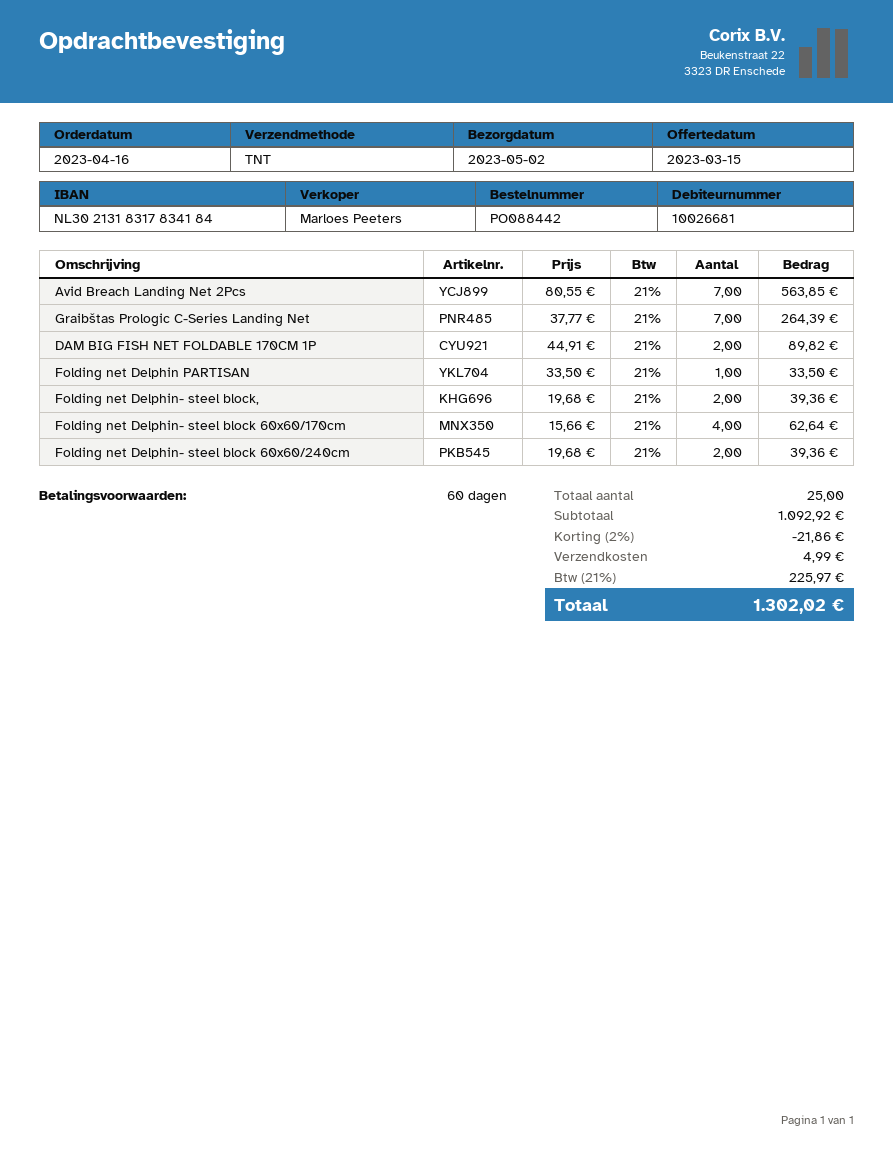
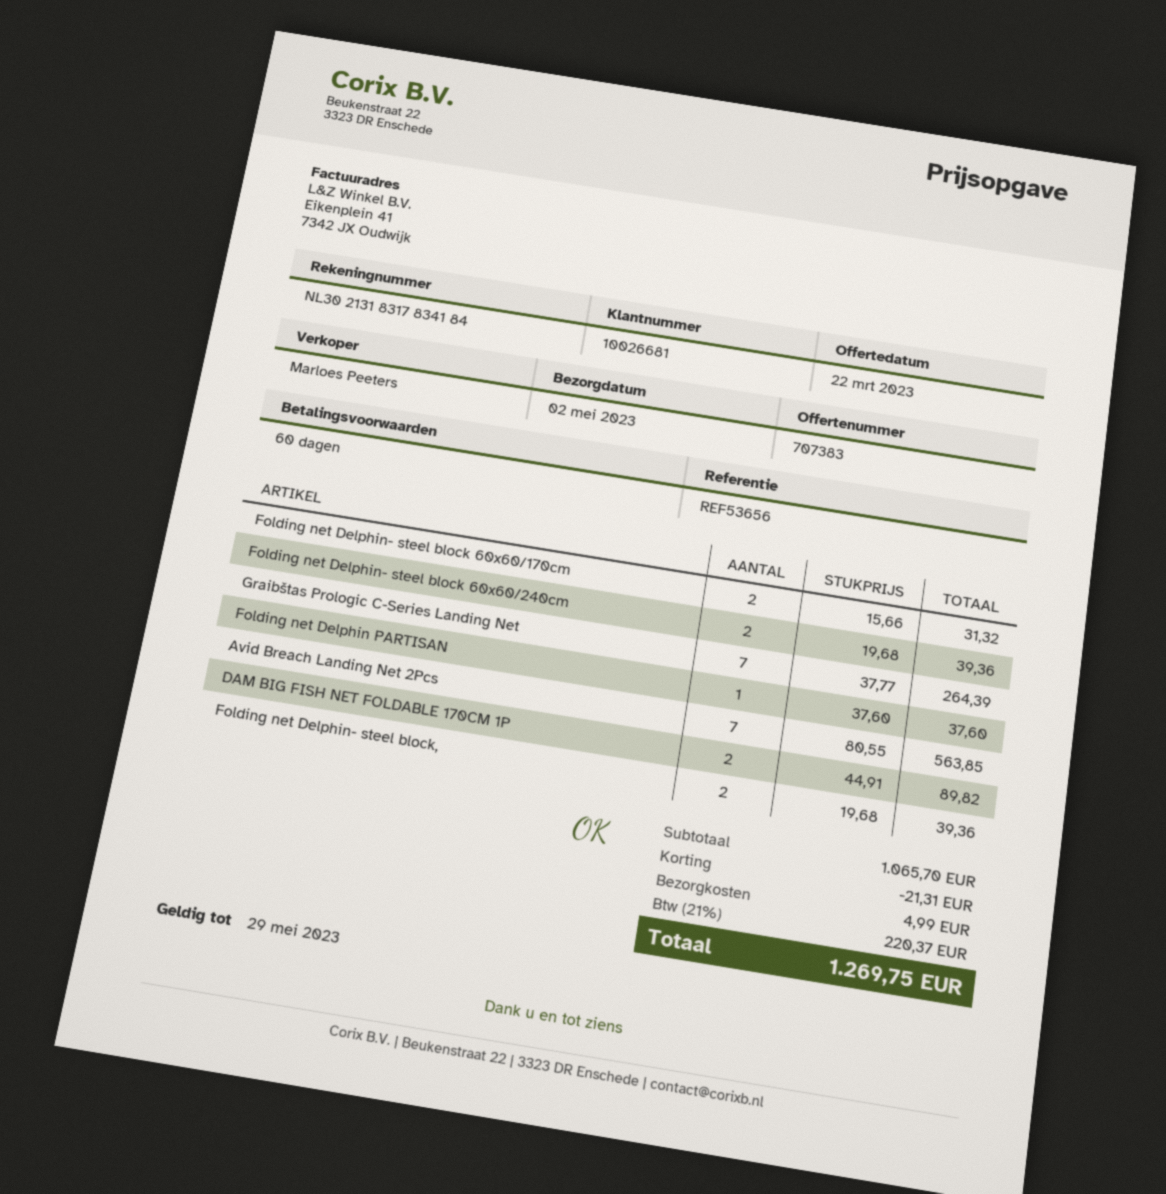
quote date: 2023-03-15 -> 2023-03-22
Folding net Delphin PARTISAN: 1 x 33.50 = 33.50 -> 1 x 37.60 = 37.60
Folding net Delphin- steel block 60x60/170cm: 4 x 15.66 = 62.64 -> 2 x 15.66 = 31.32
subtotal: 1092.92 -> 1065.70
discount: 21.86 -> 21.31
tax: 21% = 225.97 -> 21% = 220.37
total: 1302.02 -> 1269.75

